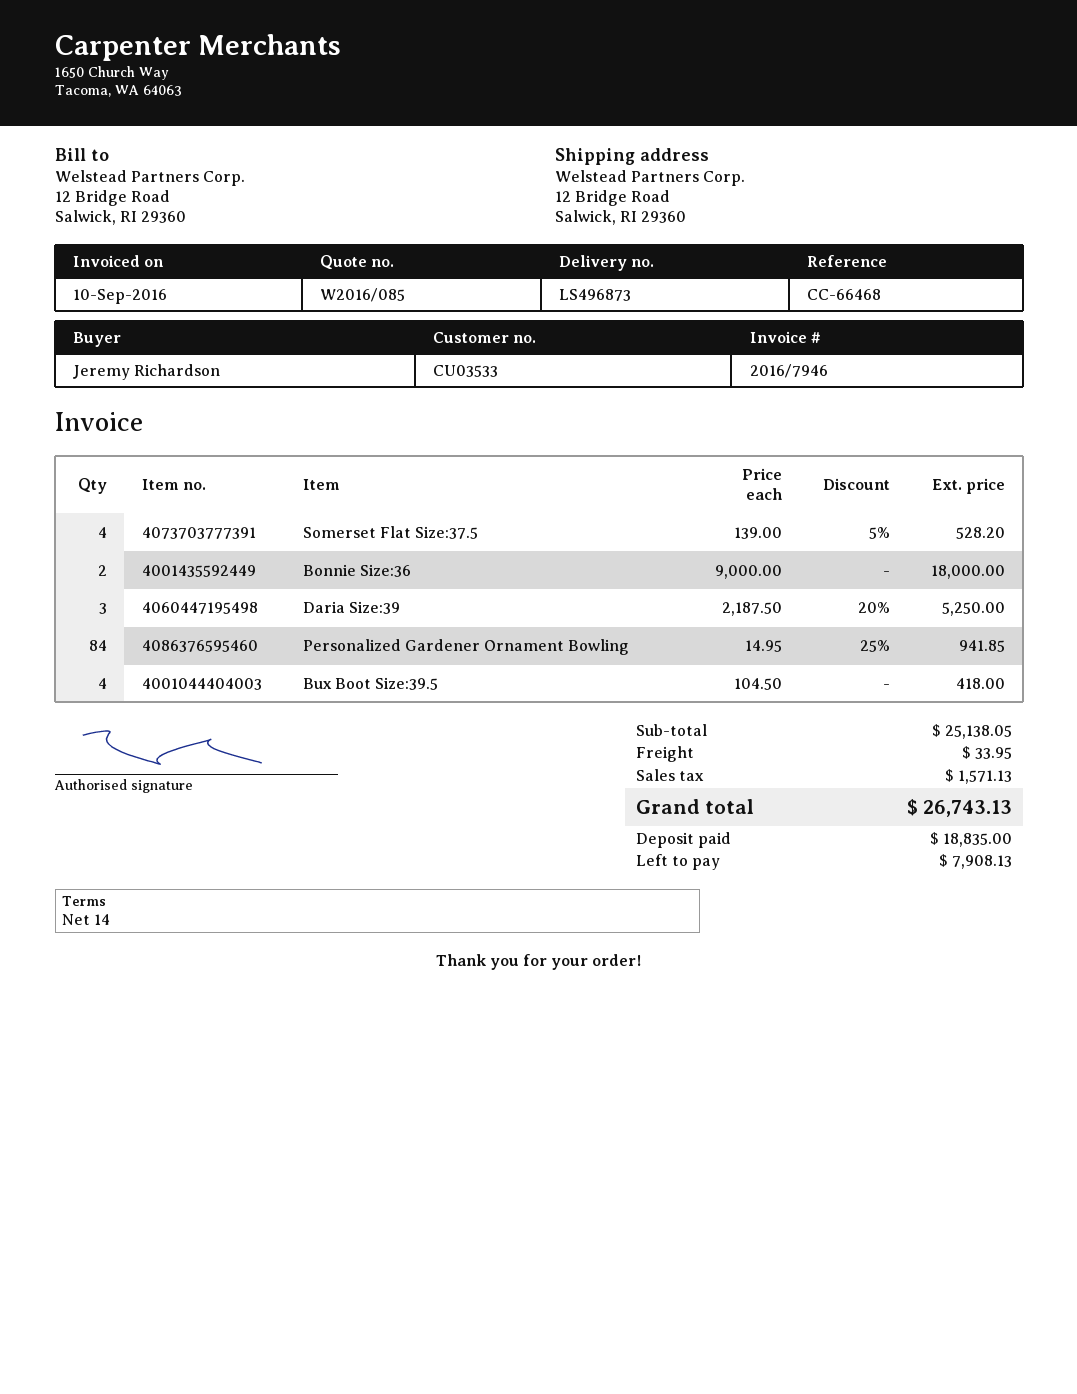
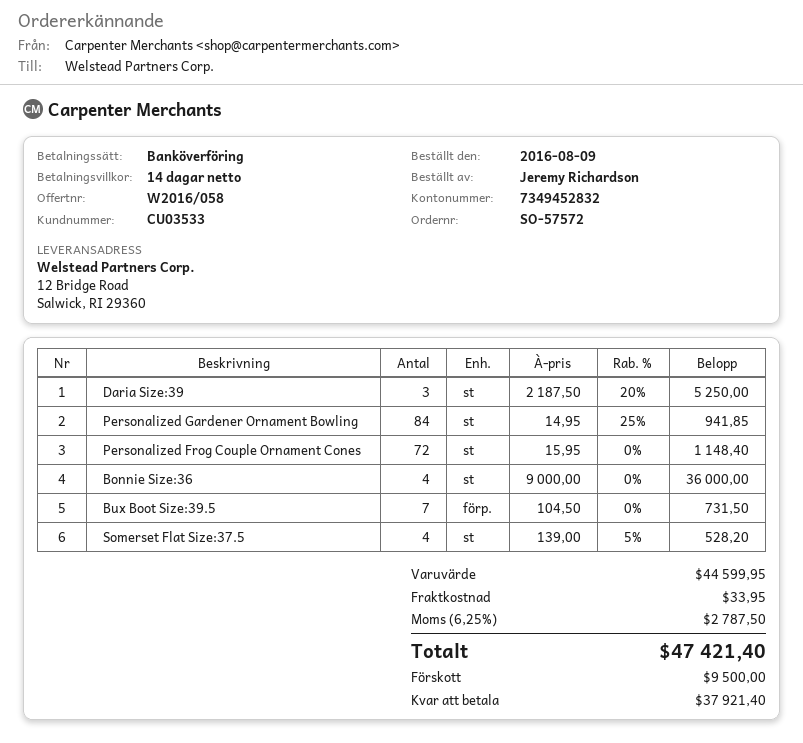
quote number: W2016/085 -> W2016/058
Bonnie Size:36: 2 x 9000.00 = 18000.00 -> 4 x 9000.00 = 36000.00
Bux Boot Size:39.5: 4 x 104.50 = 418.00 -> 7 x 104.50 = 731.50
Personalized Frog Couple Ornament Cones: none -> 72 x 15.95 = 1148.40
subtotal: 25138.05 -> 44599.95
tax: 1571.13 -> 2787.50
total: 26743.13 -> 47421.40
deposit: 18835.00 -> 9500.00
balance: 7908.13 -> 37921.40

